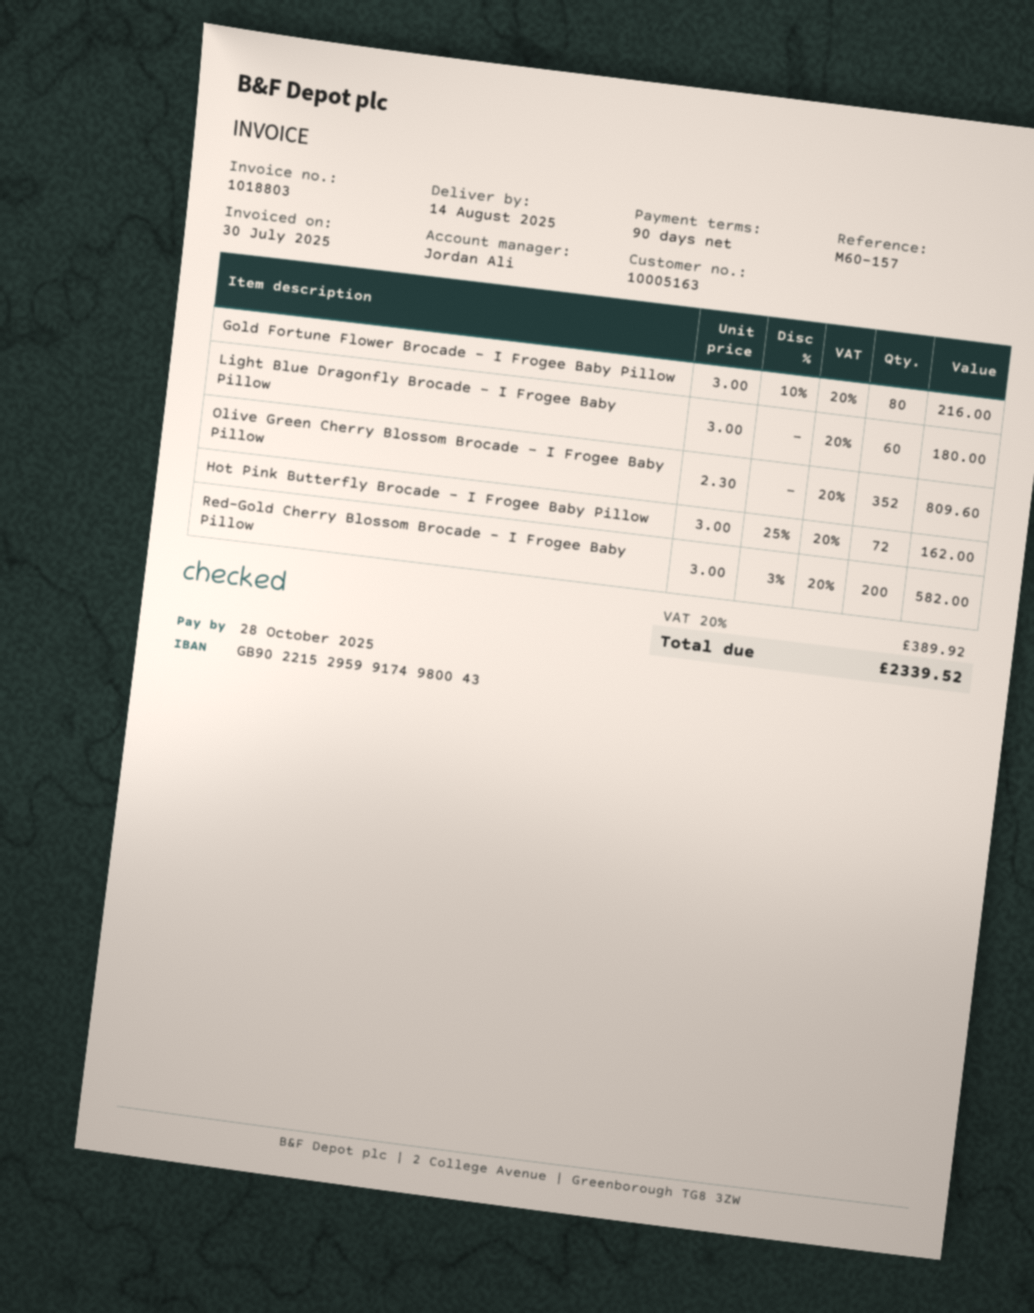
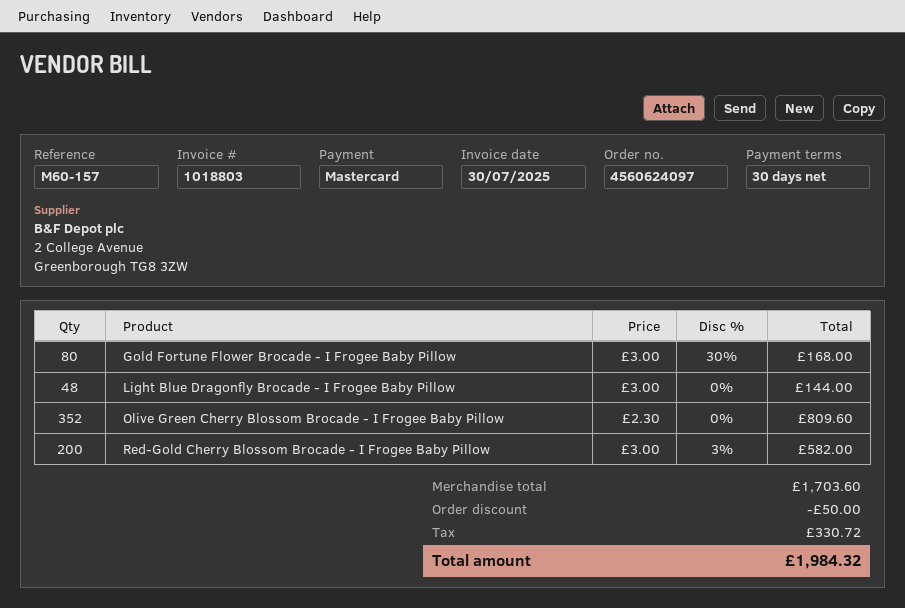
payment terms: 90 days -> 30 days
Gold Fortune Flower Brocade - I Frogee Baby Pillow: 80 x 3.00 - 10% = 216.00 -> 80 x 3.00 - 30% = 168.00
Light Blue Dragonfly Brocade - I Frogee Baby Pillow: 60 x 3.00 = 180.00 -> 48 x 3.00 = 144.00
Hot Pink Butterfly Brocade - I Frogee Baby Pillow: 72 x 3.00 - 25% = 162.00 -> none
discount: none -> 50.00
tax: 389.92 -> 330.72
total: 2339.52 -> 1984.32

